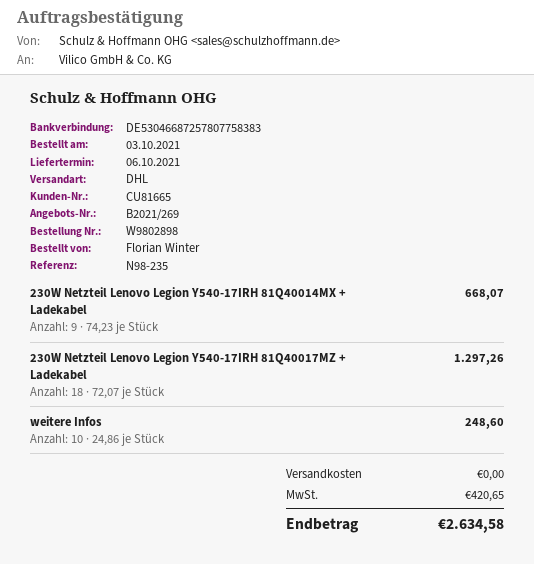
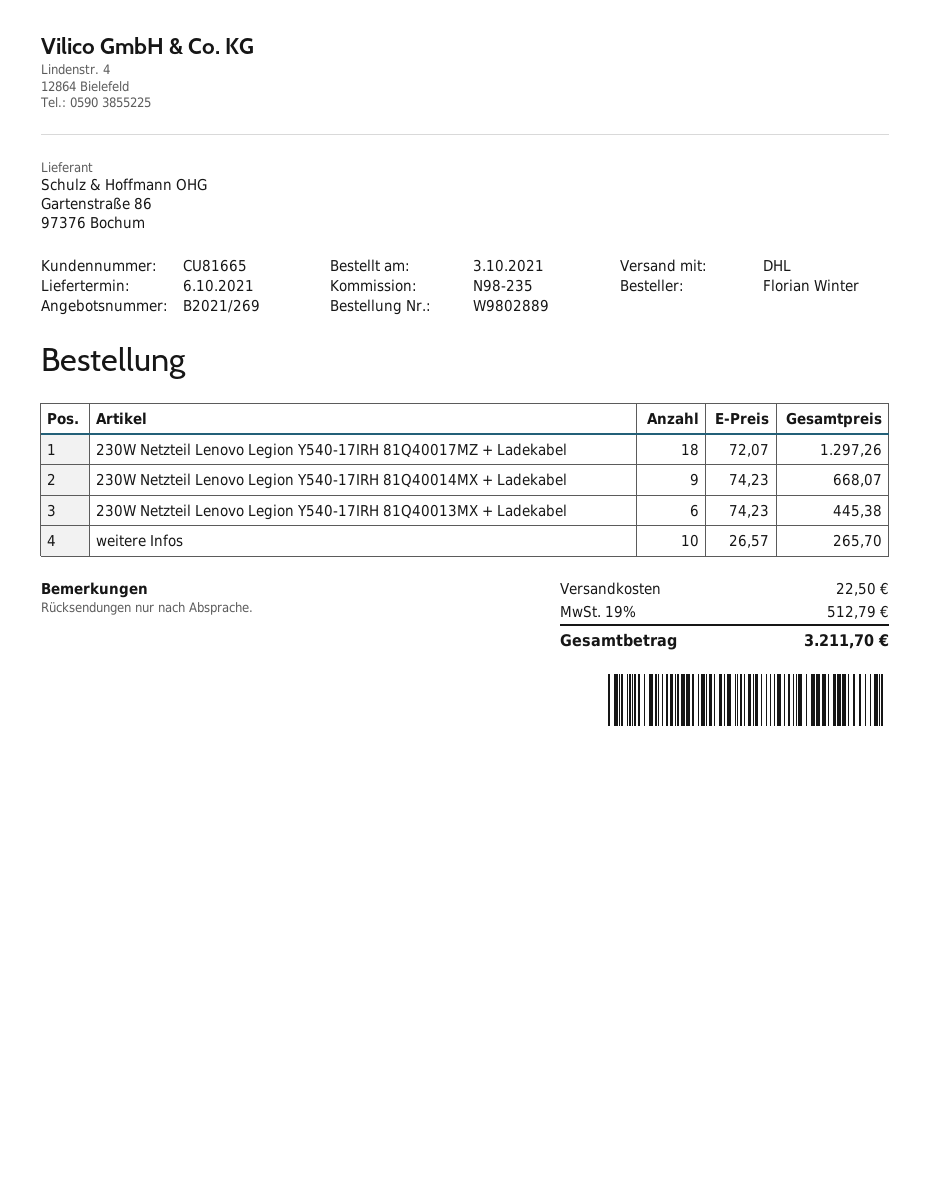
order number: W9802898 -> W9802889
weitere Infos: 10 x 24.86 = 248.60 -> 10 x 26.57 = 265.70
230W Netzteil Lenovo Legion Y540-17IRH 81Q40013MX + Ladekabel: none -> 6 x 74.23 = 445.38
shipping: 0.00 -> 22.50
tax: 420.65 -> 512.79
total: 2634.58 -> 3211.70

